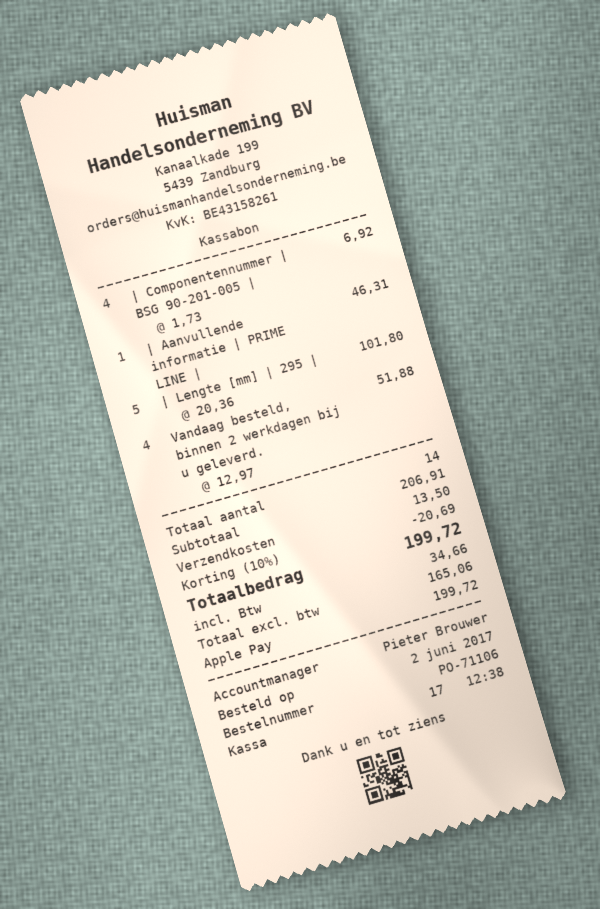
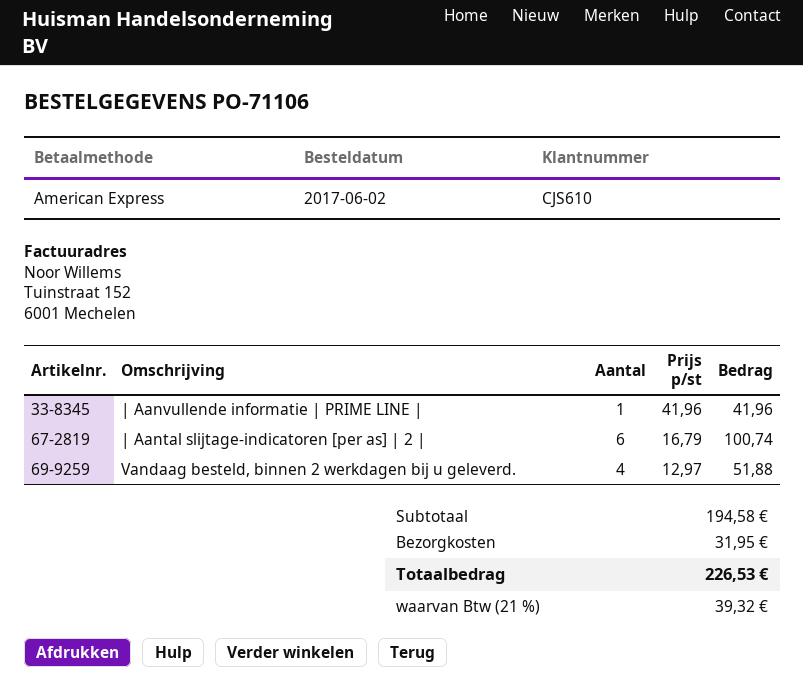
payment method: Apple Pay -> American Express
| Componentennummer | BSG 90-201-005 |: 4 x 1.73 = 6.92 -> none
| Aanvullende informatie | PRIME LINE |: 1 x 46.31 = 46.31 -> 1 x 41.96 = 41.96
| Lengte [mm] | 295 |: 5 x 20.36 = 101.80 -> none
| Aantal slijtage-indicatoren [per as] | 2 |: none -> 6 x 16.79 = 100.74
subtotal: 206.91 -> 194.58
discount: 10% = 20.69 -> none
shipping: 13.50 -> 31.95
tax: 34.66 -> 39.32
total: 199.72 -> 226.53

